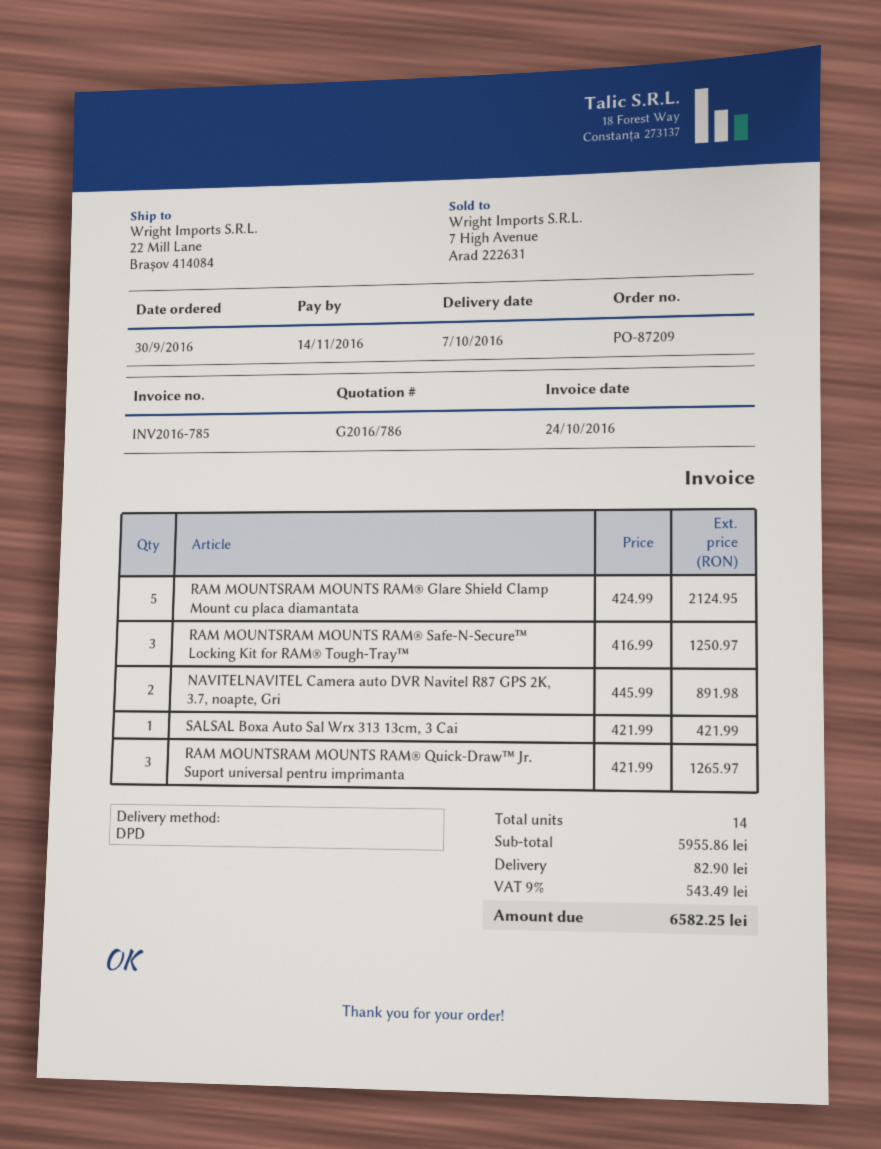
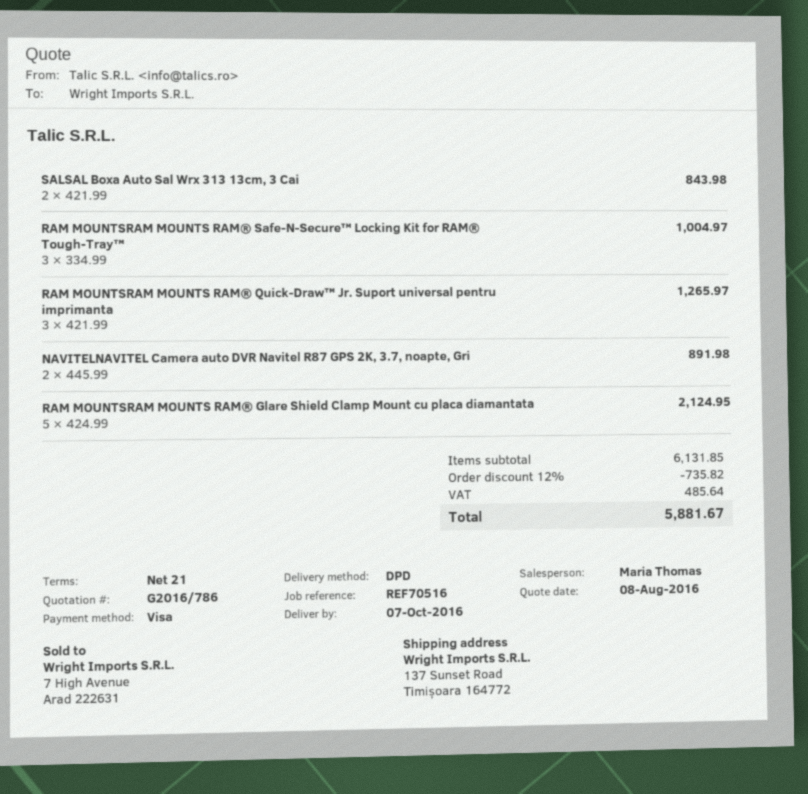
ship to: 22 Mill Lane, Brașov 414084 -> 137 Sunset Road, Timișoara 164772
RAM MOUNTSRAM MOUNTS RAM® Safe-N-Secure™ Locking Kit for RAM® Tough-Tray™: 3 x 416.99 = 1250.97 -> 3 x 334.99 = 1004.97
SALSAL Boxa Auto Sal Wrx 313 13cm, 3 Cai: 1 x 421.99 = 421.99 -> 2 x 421.99 = 843.98
subtotal: 5955.86 -> 6131.85
discount: none -> 12% = 735.82
shipping: 82.90 -> none
tax: 543.49 -> 485.64
total: 6582.25 -> 5881.67

